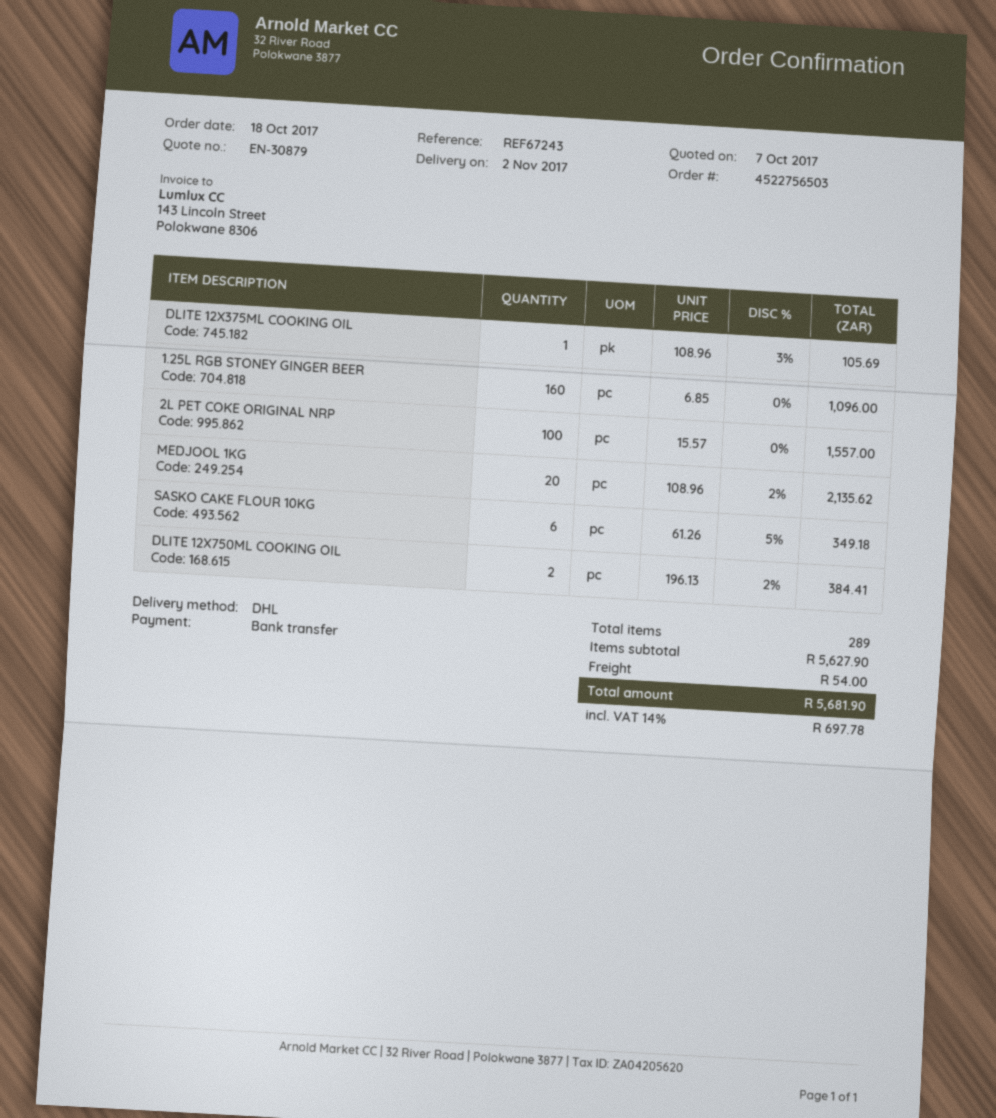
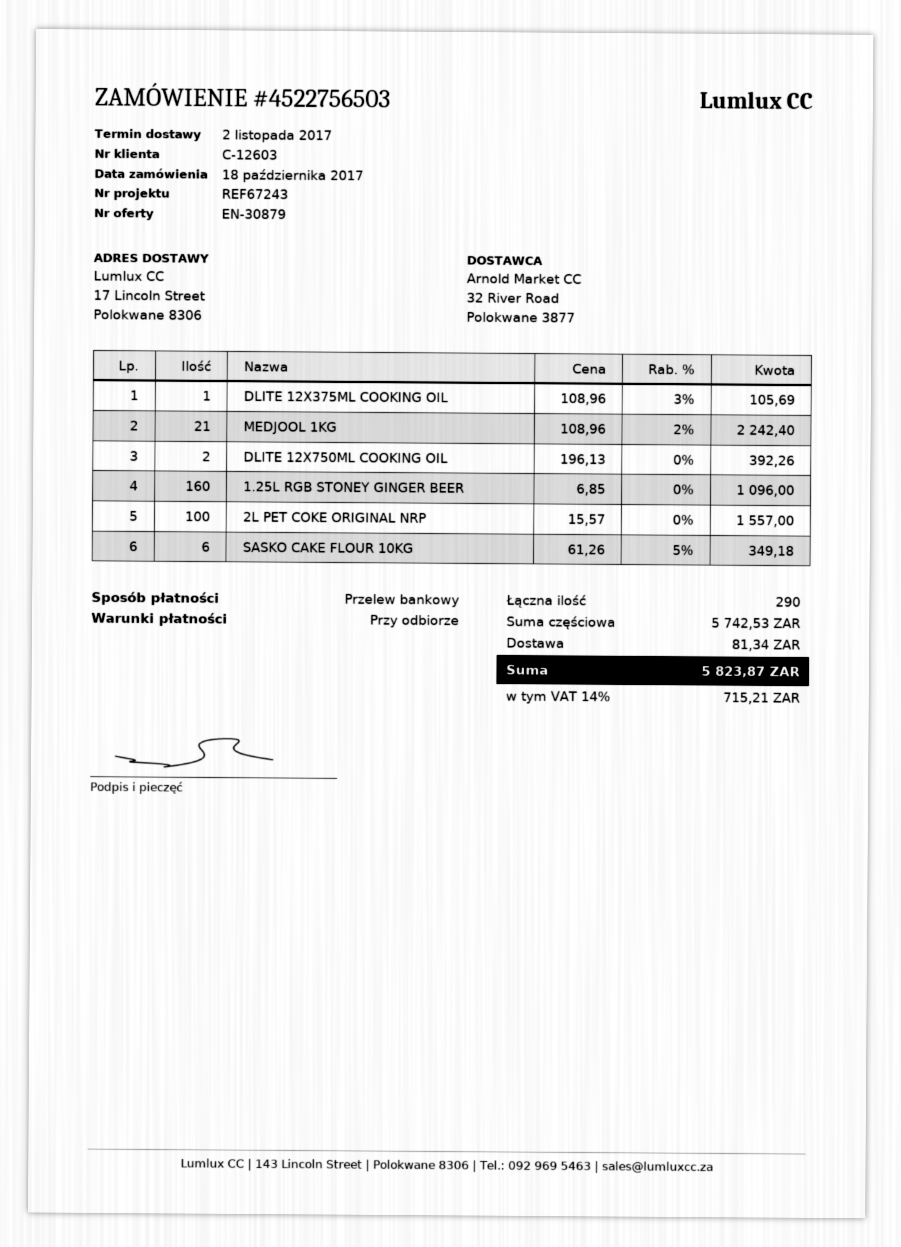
MEDJOOL 1KG: 20 x 108.96 - 2% = 2135.62 -> 21 x 108.96 - 2% = 2242.40
DLITE 12X750ML COOKING OIL: 2 x 196.13 - 2% = 384.41 -> 2 x 196.13 = 392.26
total quantity: 289 -> 290
subtotal: 5627.90 -> 5742.53
shipping: 54.00 -> 81.34
tax: 14% = 697.78 -> 14% = 715.21
total: 5681.90 -> 5823.87

